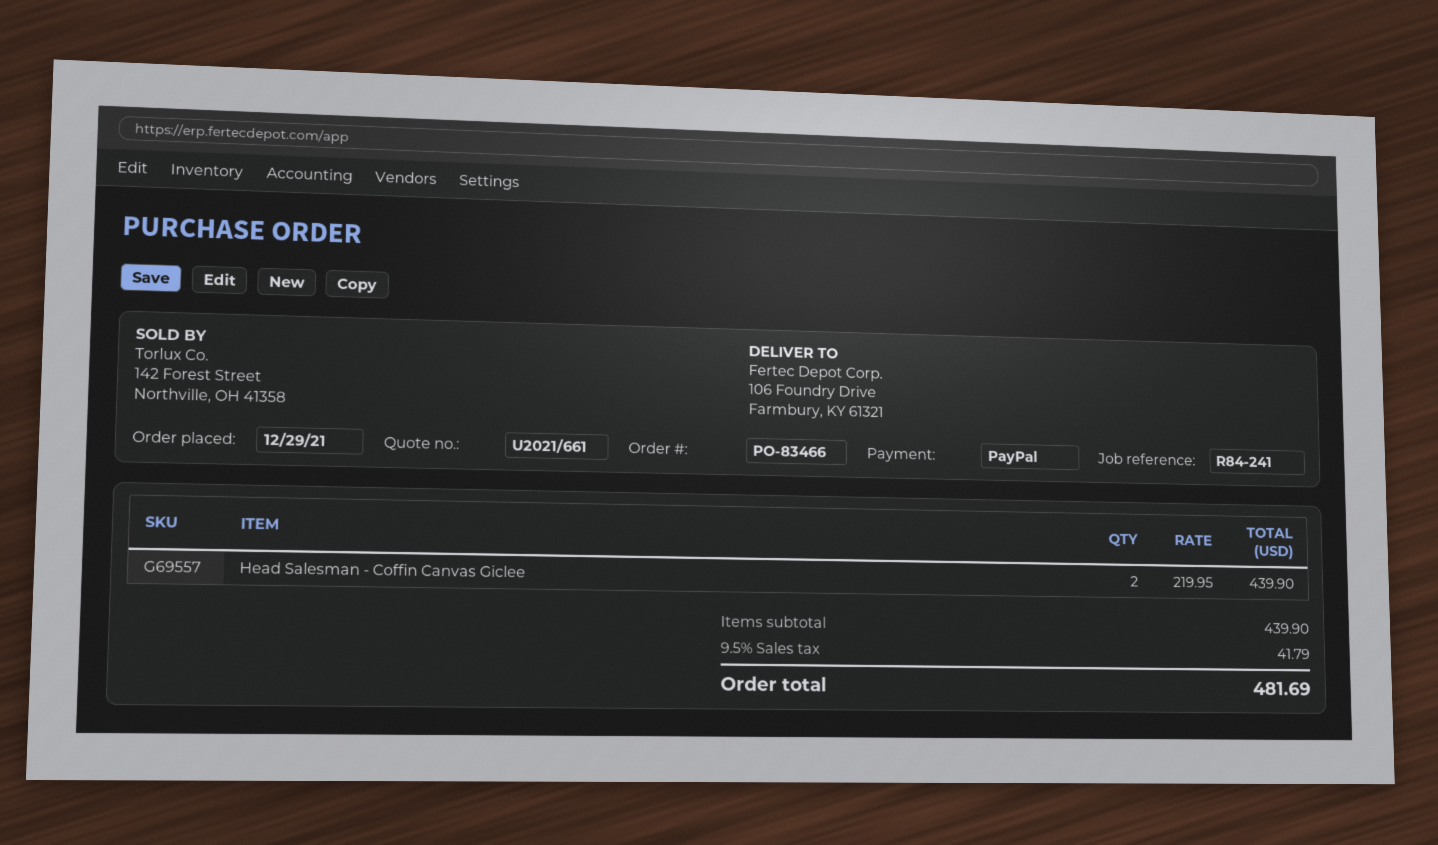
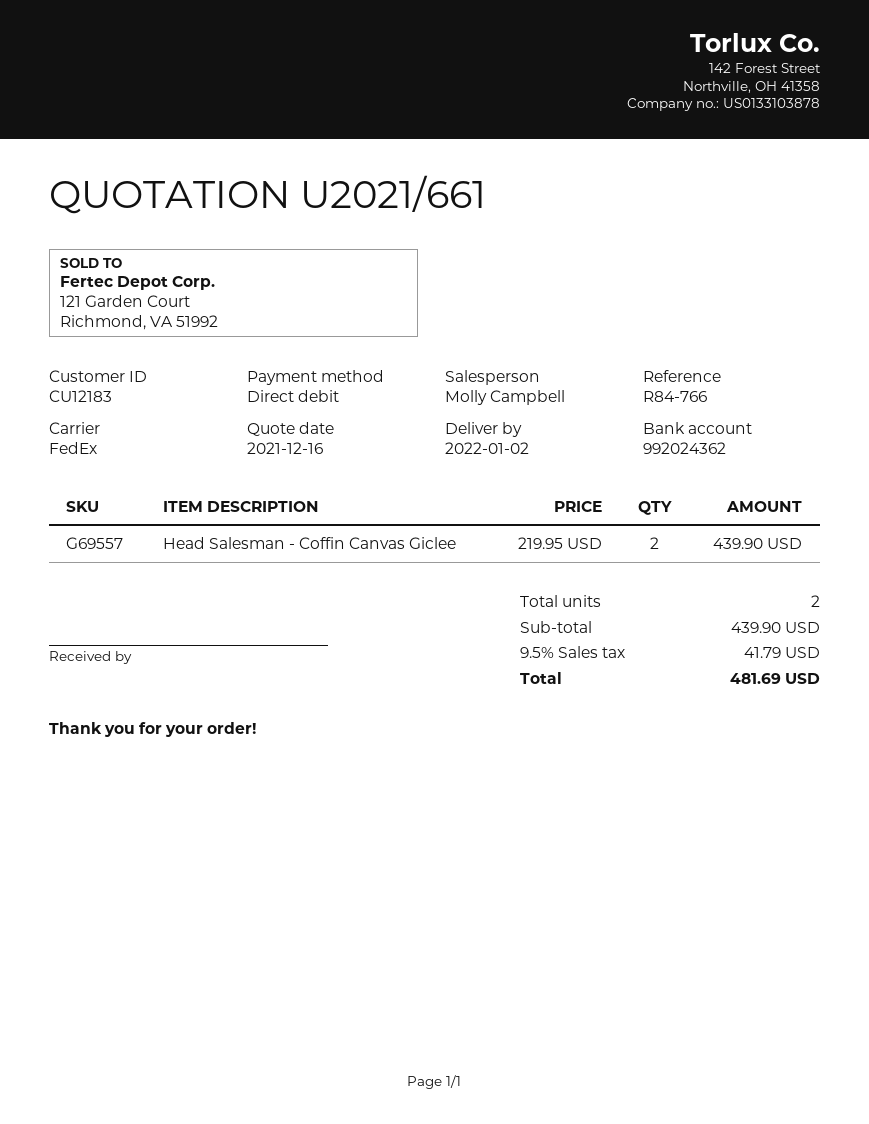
reference: R84-241 -> R84-766
payment method: PayPal -> direct debit

